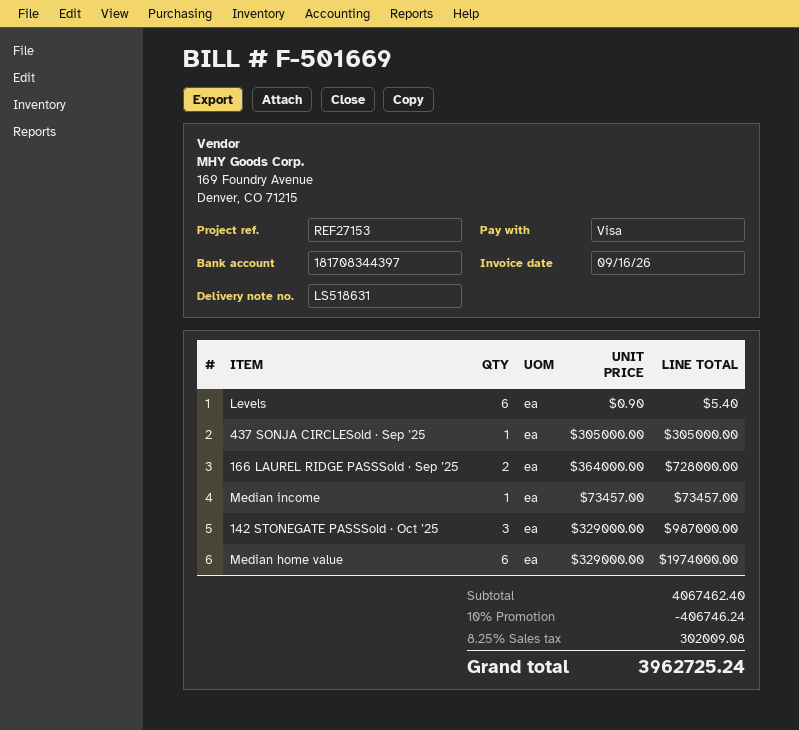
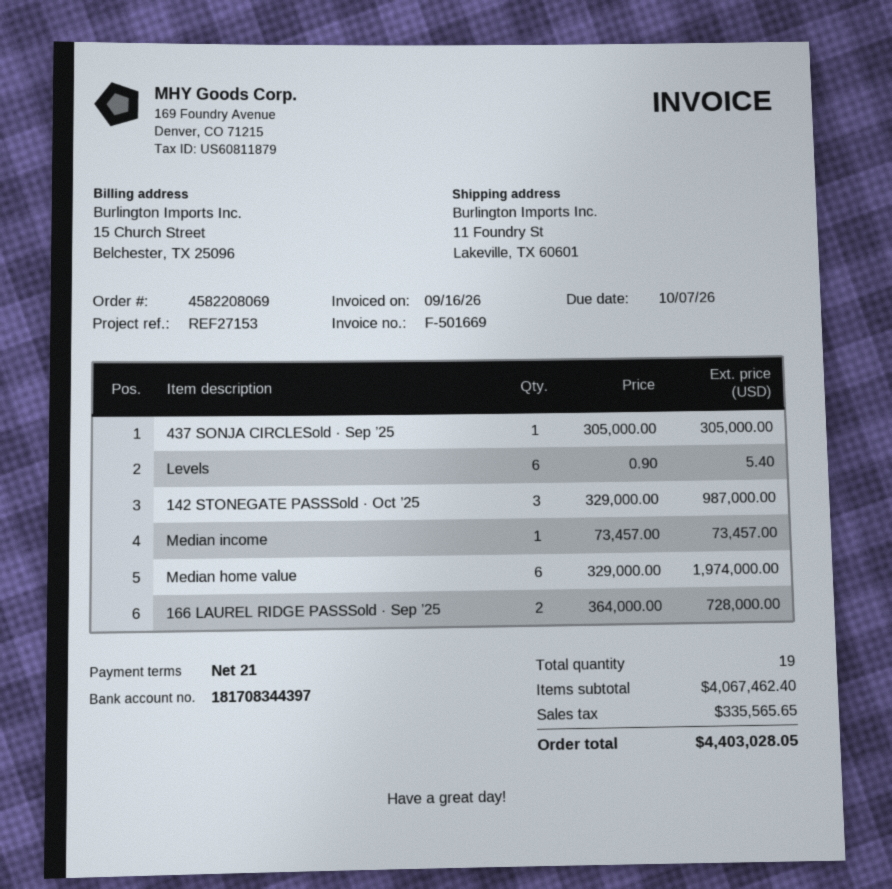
discount: 10% = 406746.24 -> none
tax: 302009.08 -> 335565.65
total: 3962725.24 -> 4403028.05

